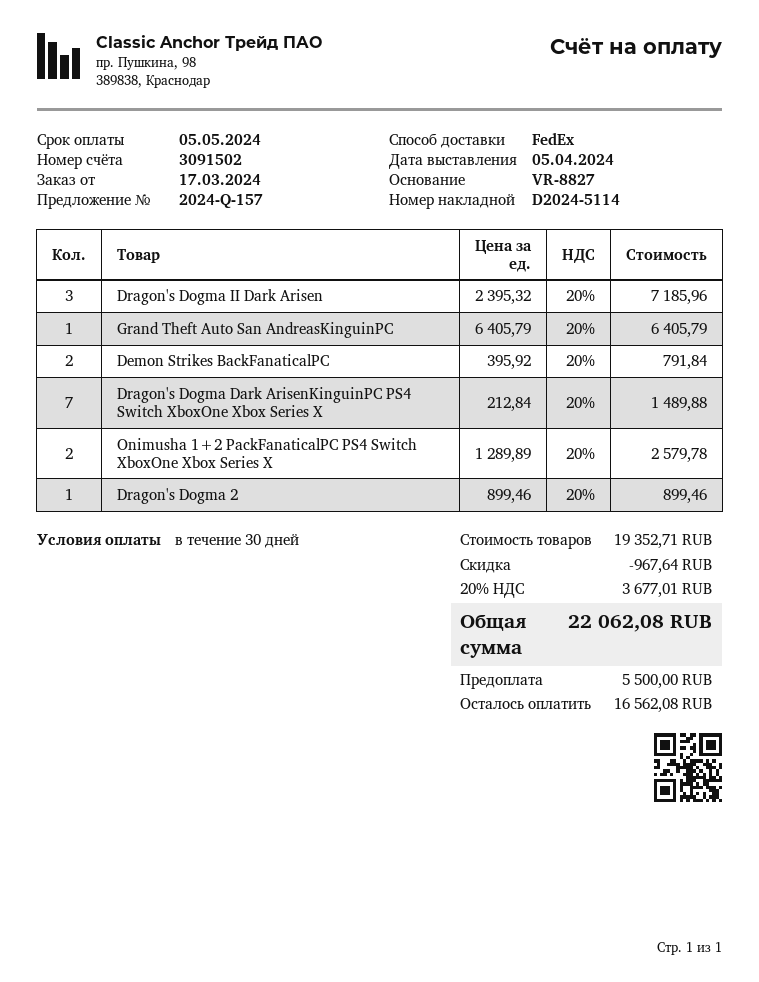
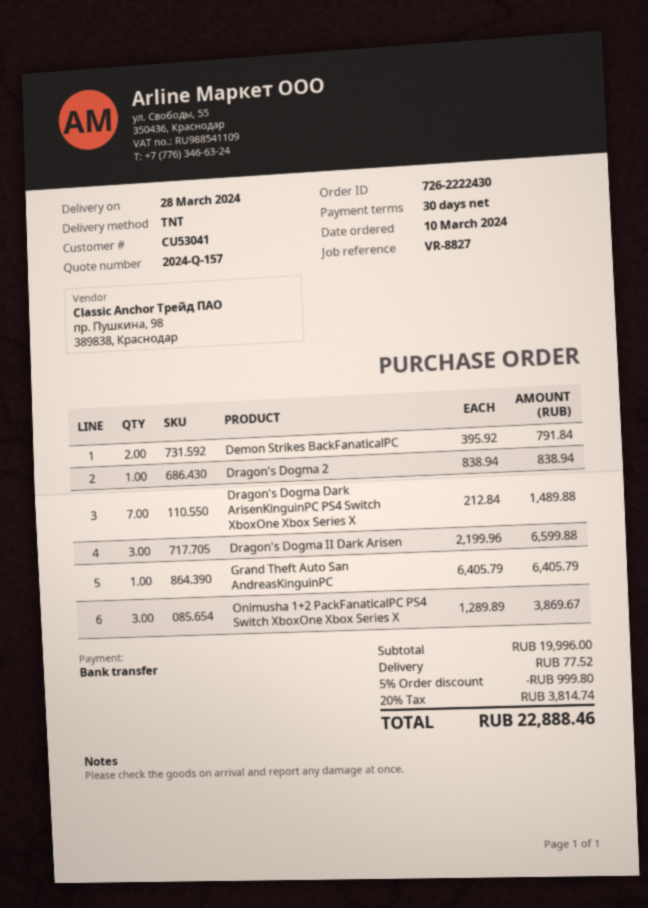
order date: 2024-03-17 -> 2024-03-10
shipping method: FedEx -> TNT
Dragon's Dogma II Dark Arisen: 3 x 2395.32 = 7185.96 -> 3 x 2199.96 = 6599.88
Onimusha 1+2 PackFanaticalPC PS4 Switch XboxOne Xbox Series X: 2 x 1289.89 = 2579.78 -> 3 x 1289.89 = 3869.67
Dragon's Dogma 2: 1 x 899.46 = 899.46 -> 1 x 838.94 = 838.94
subtotal: 19352.71 -> 19996.00
discount: 967.64 -> 999.80
shipping: none -> 77.52
tax: 20% = 3677.01 -> 20% = 3814.74
total: 22062.08 -> 22888.46

